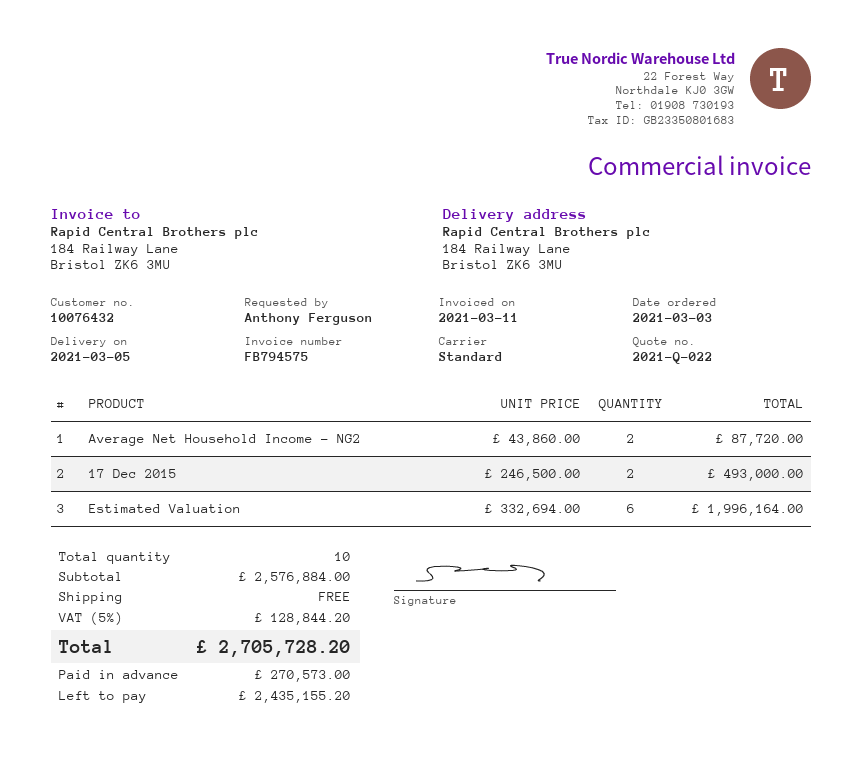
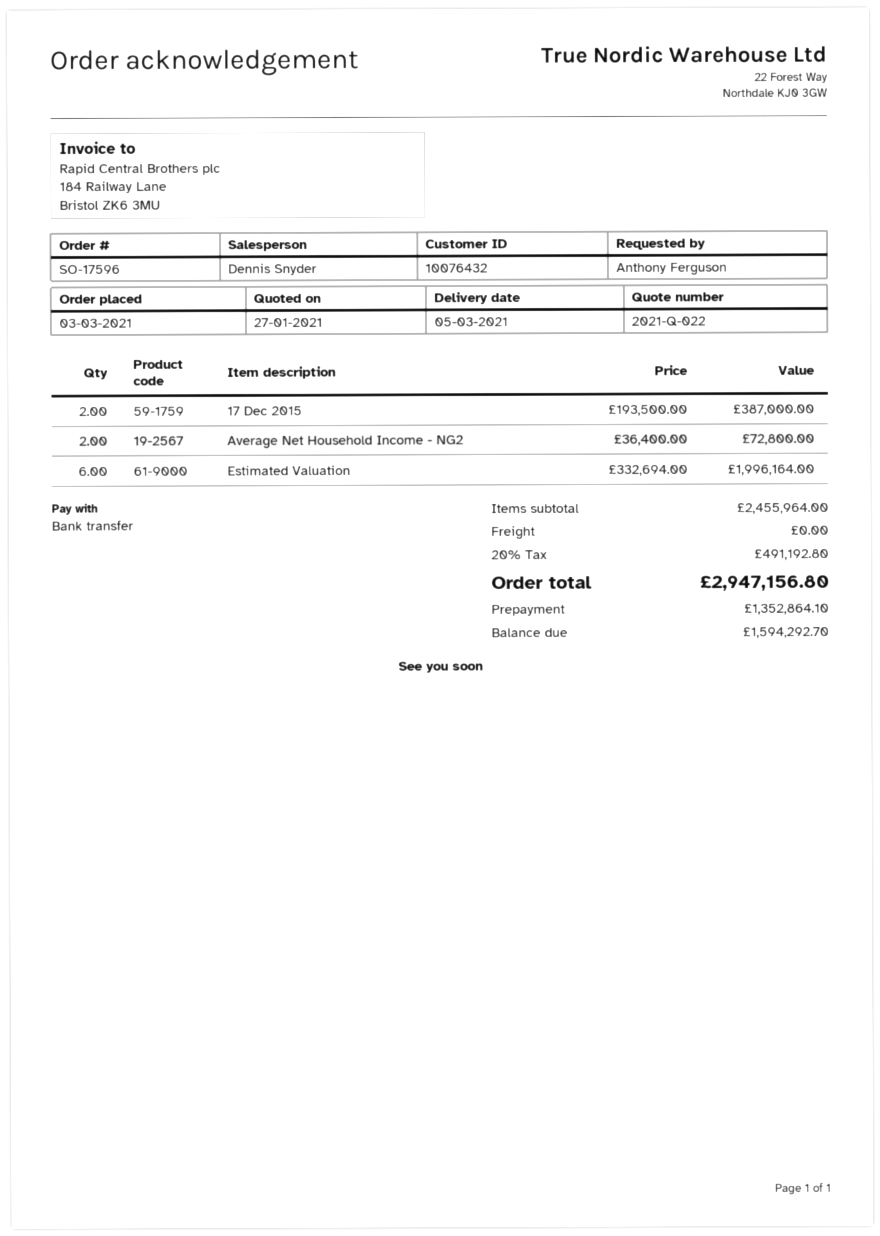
Average Net Household Income - NG2: 2 x 43860.00 = 87720.00 -> 2 x 36400.00 = 72800.00
17 Dec 2015: 2 x 246500.00 = 493000.00 -> 2 x 193500.00 = 387000.00
subtotal: 2576884.00 -> 2455964.00
tax: 5% = 128844.20 -> 20% = 491192.80
total: 2705728.20 -> 2947156.80
deposit: 270573.00 -> 1352864.10
balance: 2435155.20 -> 1594292.70

